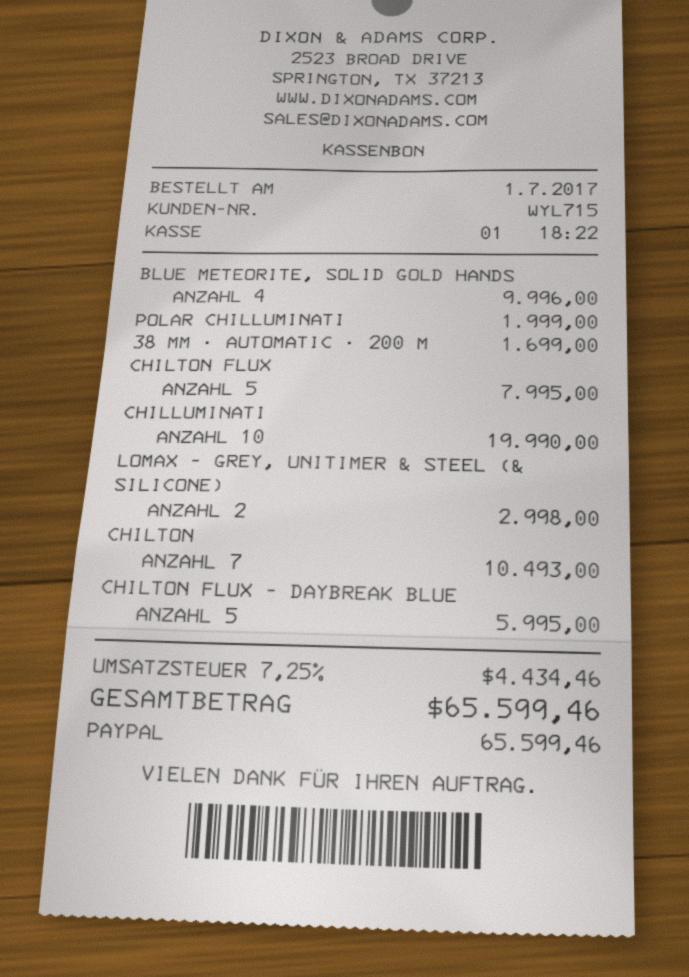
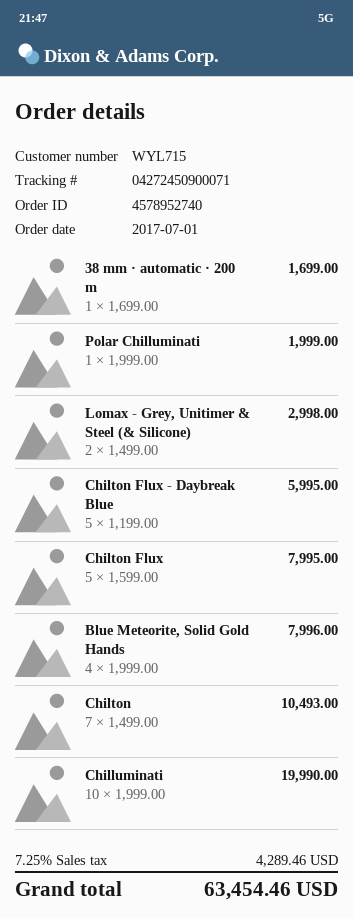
BLUE METEORITE, SOLID GOLD HANDS: 4 for 9996.00 -> 4 for 7996.00
tax: 7.25% = 4434.46 -> 7.25% = 4289.46
total: 65599.46 -> 63454.46

